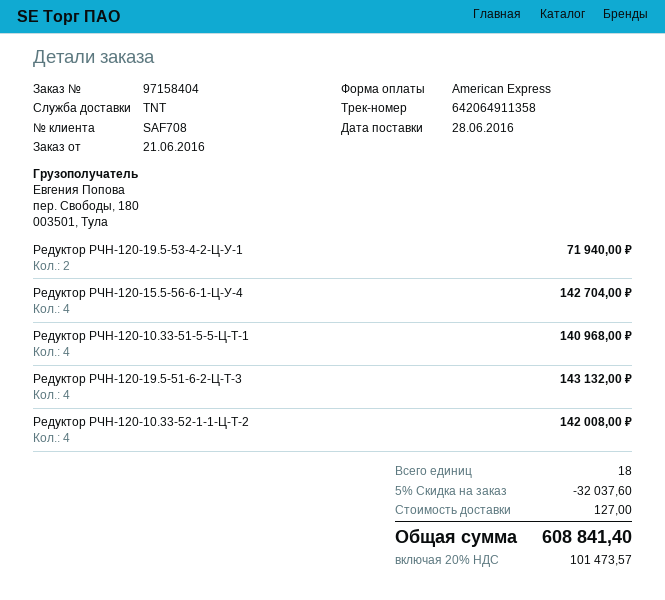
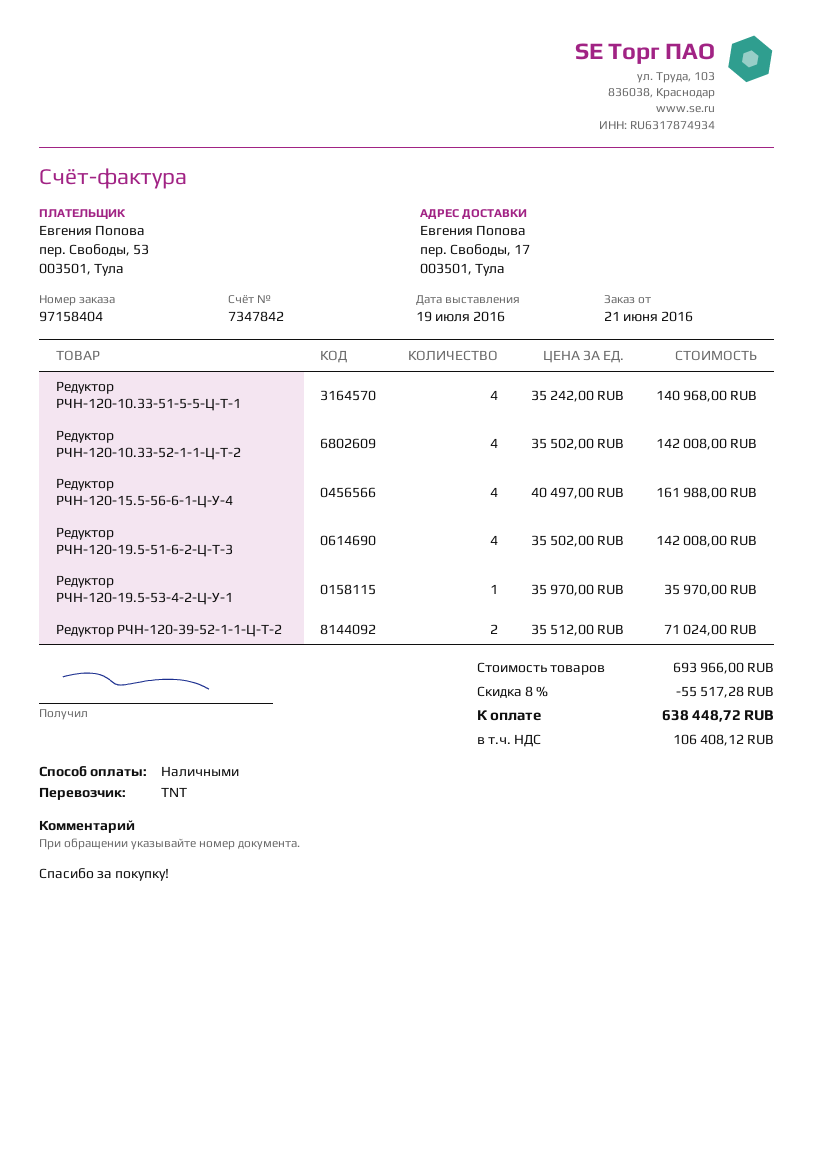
payment method: American Express -> cash
ship to: пер. Свободы, 180, 003501, Тула -> пер. Свободы, 17, 003501, Тула
Редуктор РЧН-120-19.5-53-4-2-Ц-У-1: 2 for 71940.00 -> 1 for 35970.00
Редуктор РЧН-120-15.5-56-6-1-Ц-У-4: 4 for 142704.00 -> 4 for 161988.00
Редуктор РЧН-120-19.5-51-6-2-Ц-Т-3: 4 for 143132.00 -> 4 for 142008.00
Редуктор РЧН-120-39-52-1-1-Ц-Т-2: none -> 2 for 71024.00
discount: 5% = 32037.60 -> 8% = 55517.28
shipping: 127.00 -> none
tax: 101473.57 -> 106408.12
total: 608841.40 -> 638448.72

